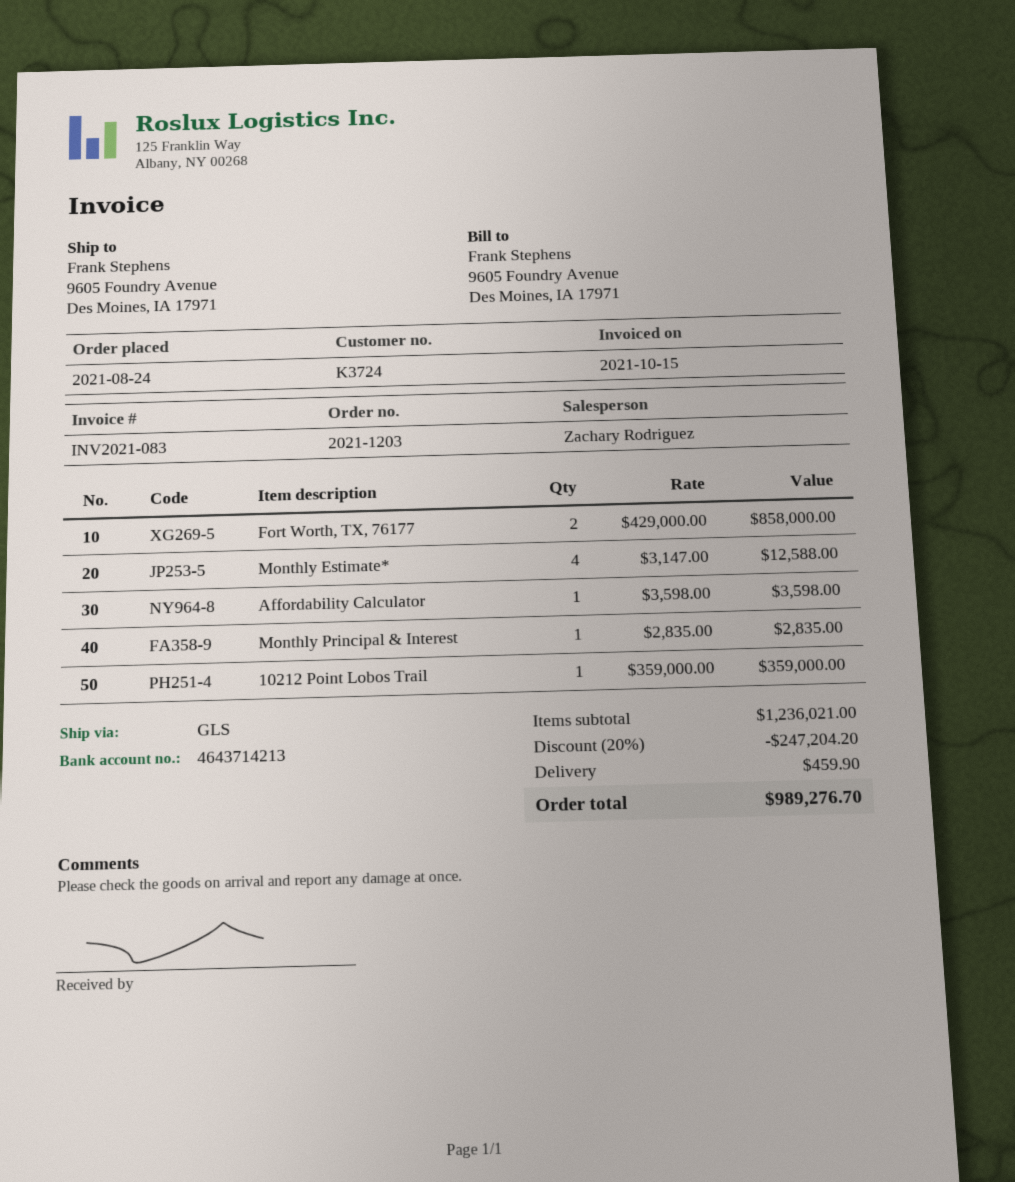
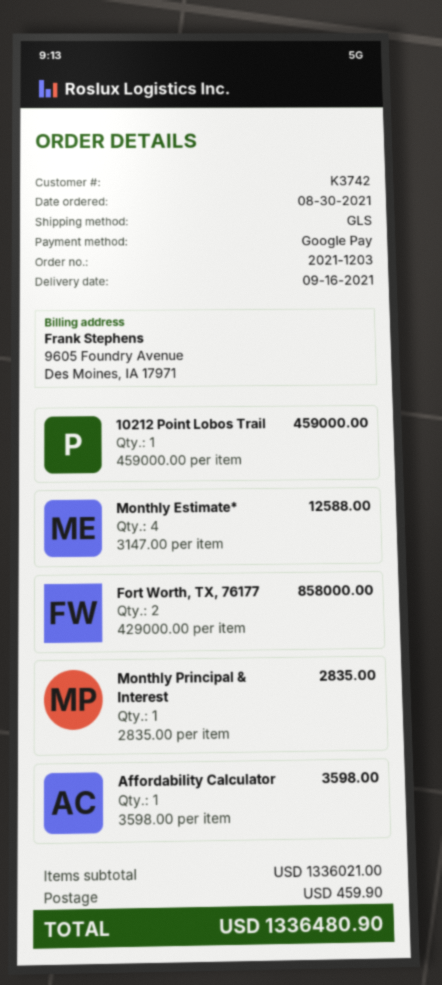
order date: 2021-08-24 -> 2021-08-30
customer number: K3724 -> K3742
10212 Point Lobos Trail: 1 x 359000.00 = 359000.00 -> 1 x 459000.00 = 459000.00
subtotal: 1236021.00 -> 1336021.00
discount: 20% = 247204.20 -> none
total: 989276.70 -> 1336480.90

